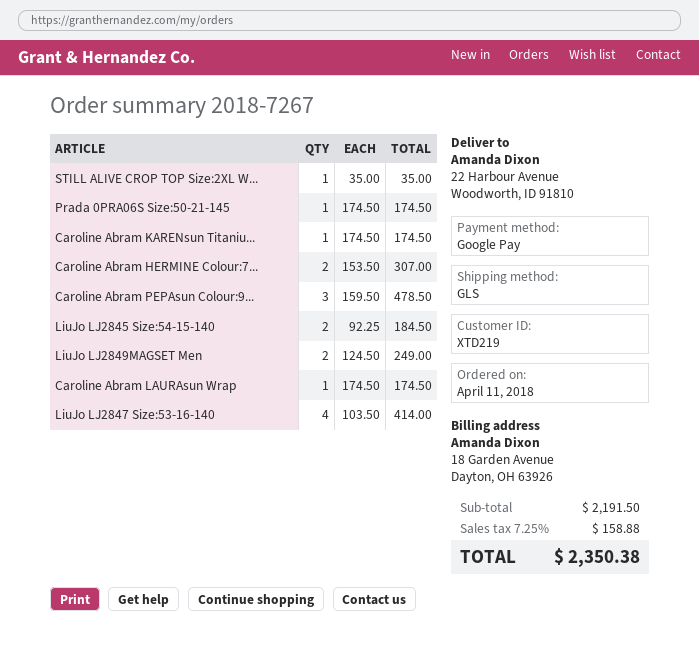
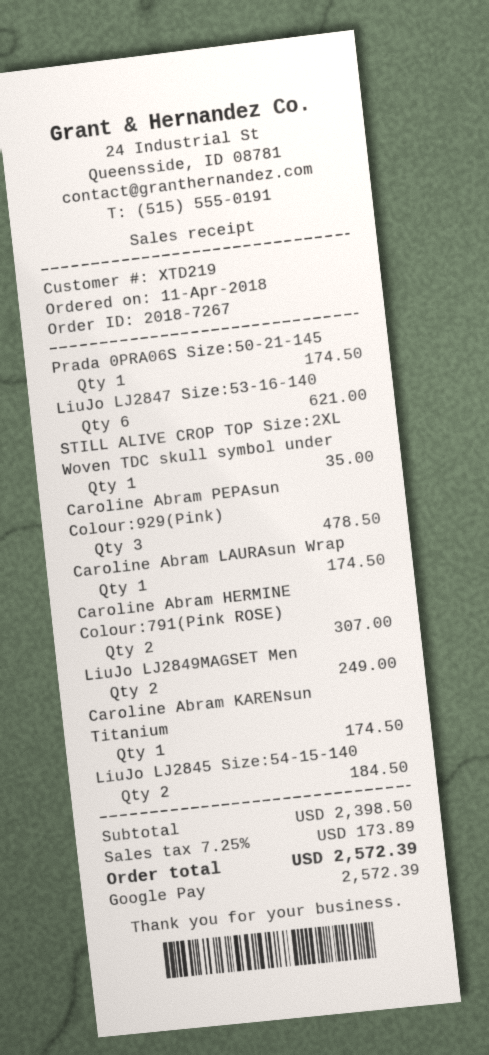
LiuJo LJ2847 Size:53-16-140: 4 for 414.00 -> 6 for 621.00
subtotal: 2191.50 -> 2398.50
tax: 7.25% = 158.88 -> 7.25% = 173.89
total: 2350.38 -> 2572.39

